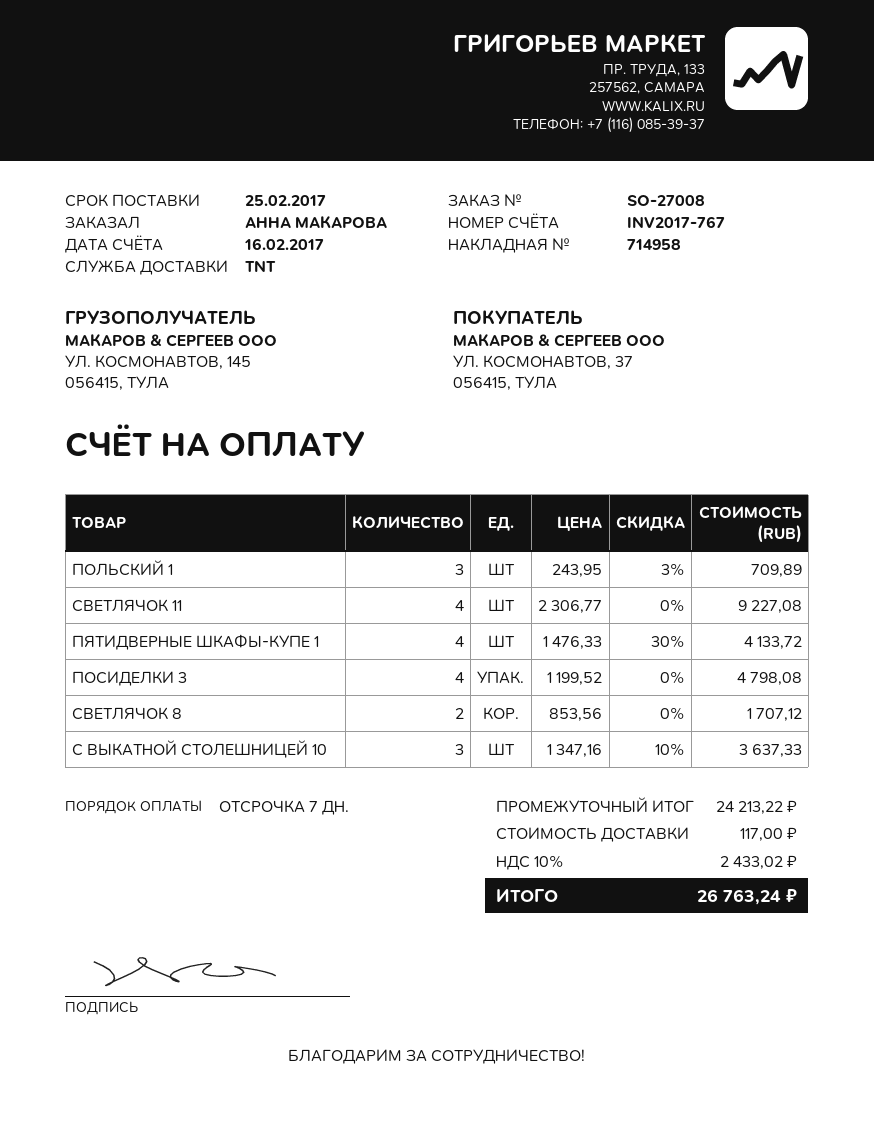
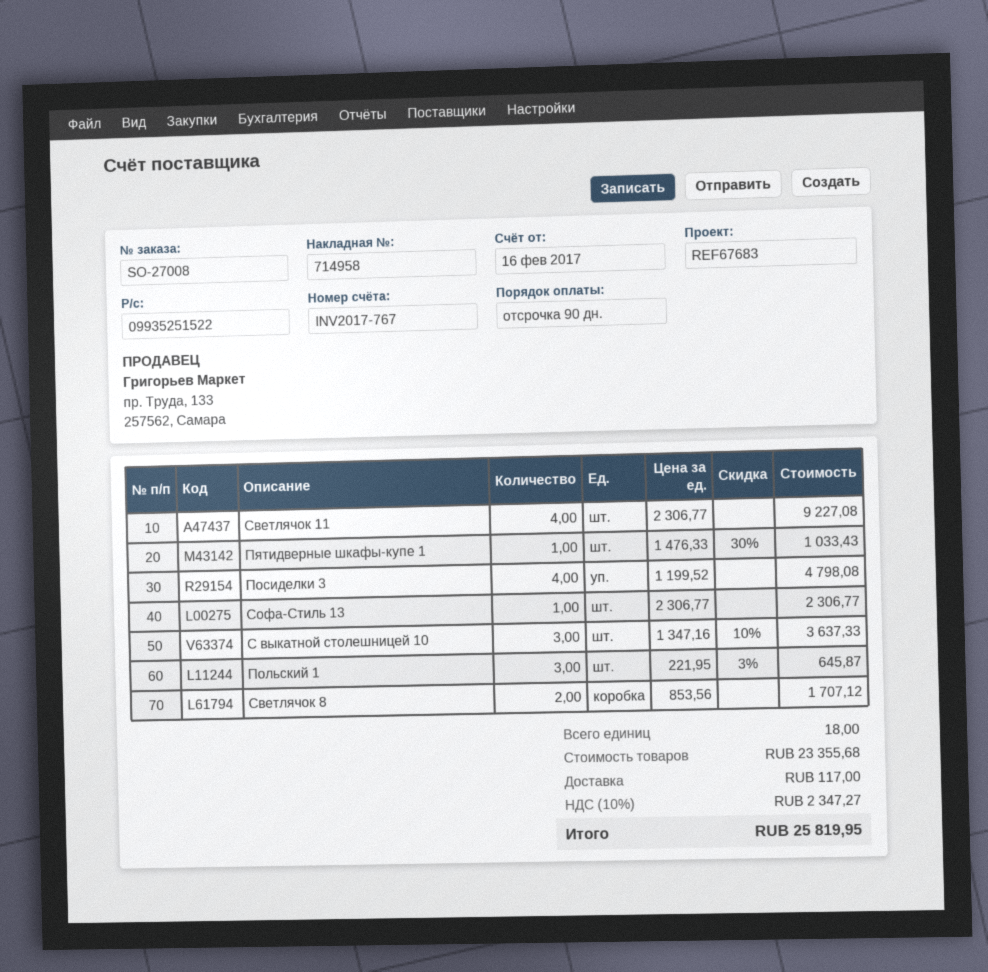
payment terms: 7 days -> 90 days
ПОЛЬСКИЙ 1: 3 x 243.95 - 3% = 709.89 -> 3 x 221.95 - 3% = 645.87
ПЯТИДВЕРНЫЕ ШКАФЫ-КУПЕ 1: 4 x 1476.33 - 30% = 4133.72 -> 1 x 1476.33 - 30% = 1033.43
Софа-Стиль 13: none -> 1 x 2306.77 = 2306.77
subtotal: 24213.22 -> 23355.68
tax: 10% = 2433.02 -> 10% = 2347.27
total: 26763.24 -> 25819.95

